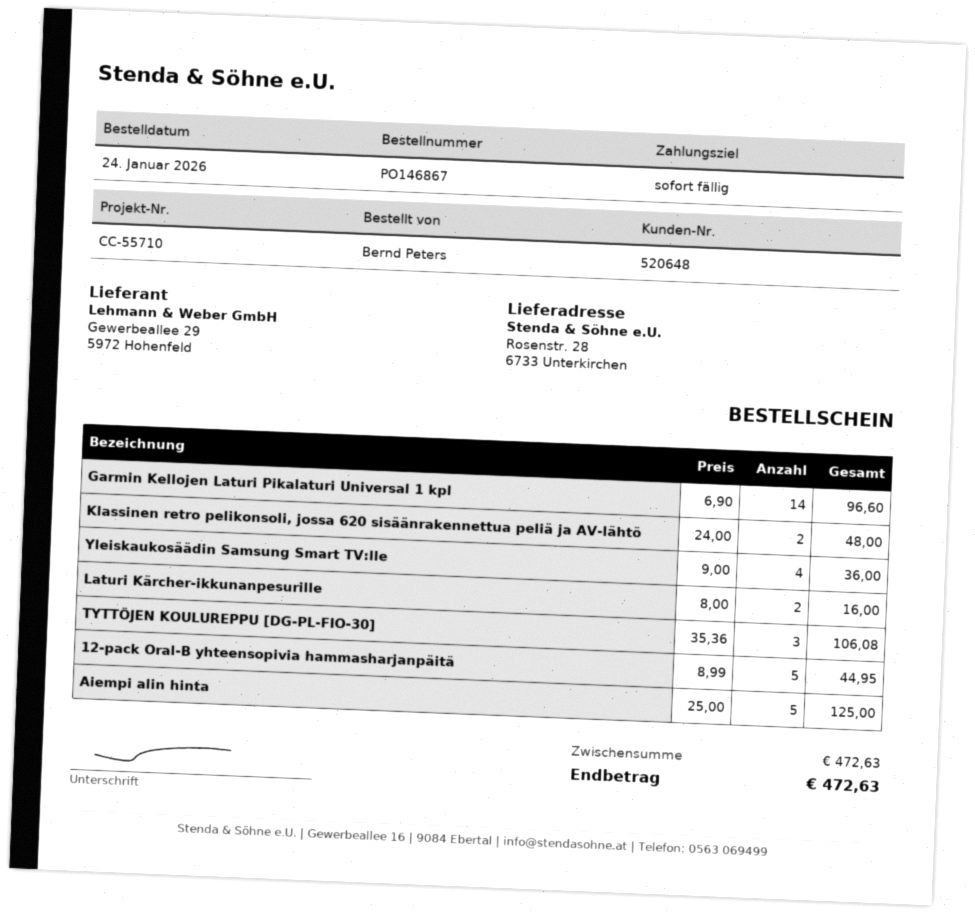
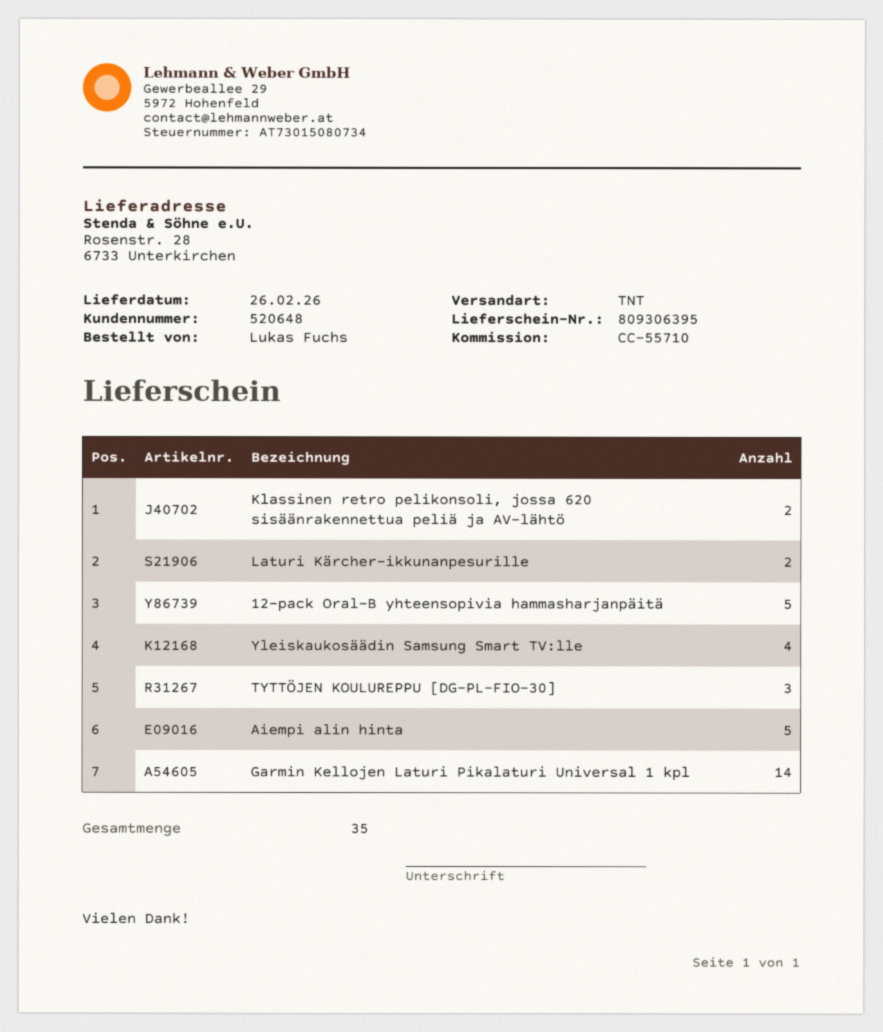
ordered by: Bernd Peters -> Lukas Fuchs

